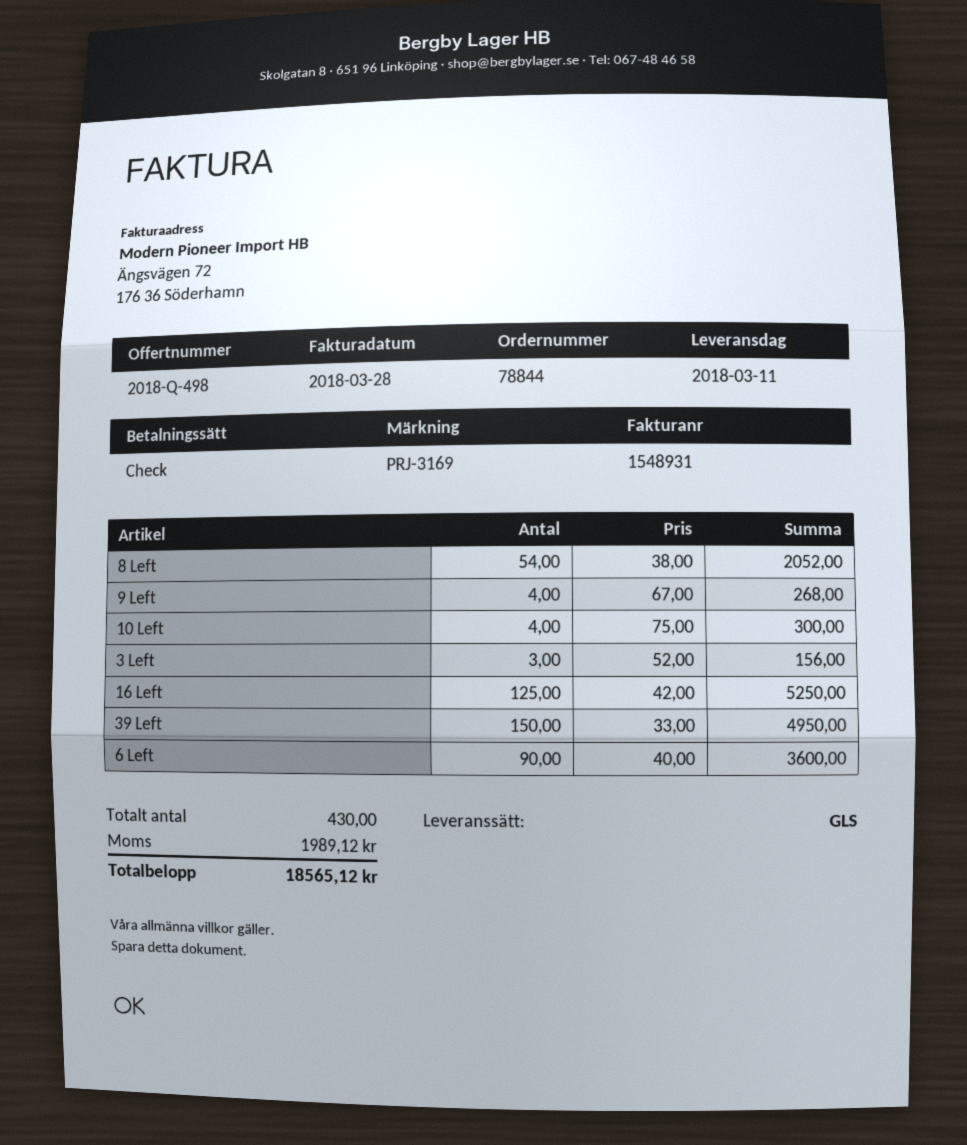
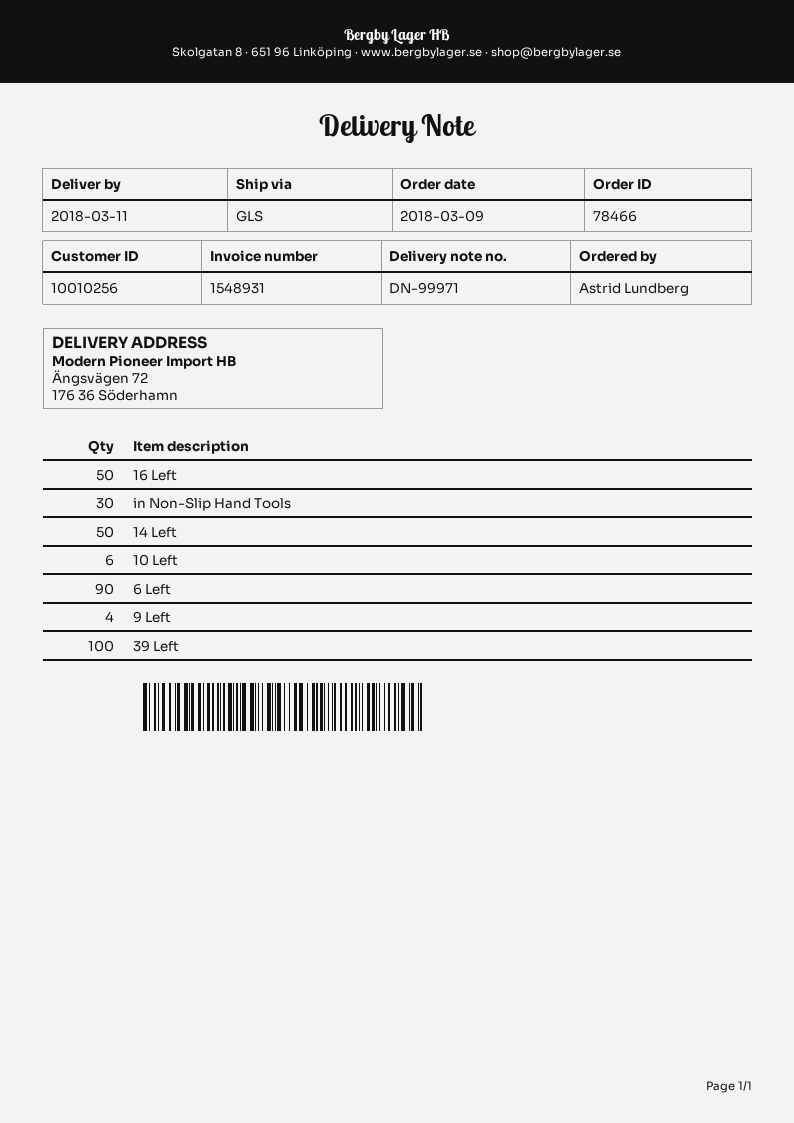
order number: 78844 -> 78466
8 Left: 54 -> none
10 Left: 4 -> 6
3 Left: 3 -> none
16 Left: 125 -> 50
39 Left: 150 -> 100
in Non-Slip Hand Tools: none -> 30
14 Left: none -> 50

